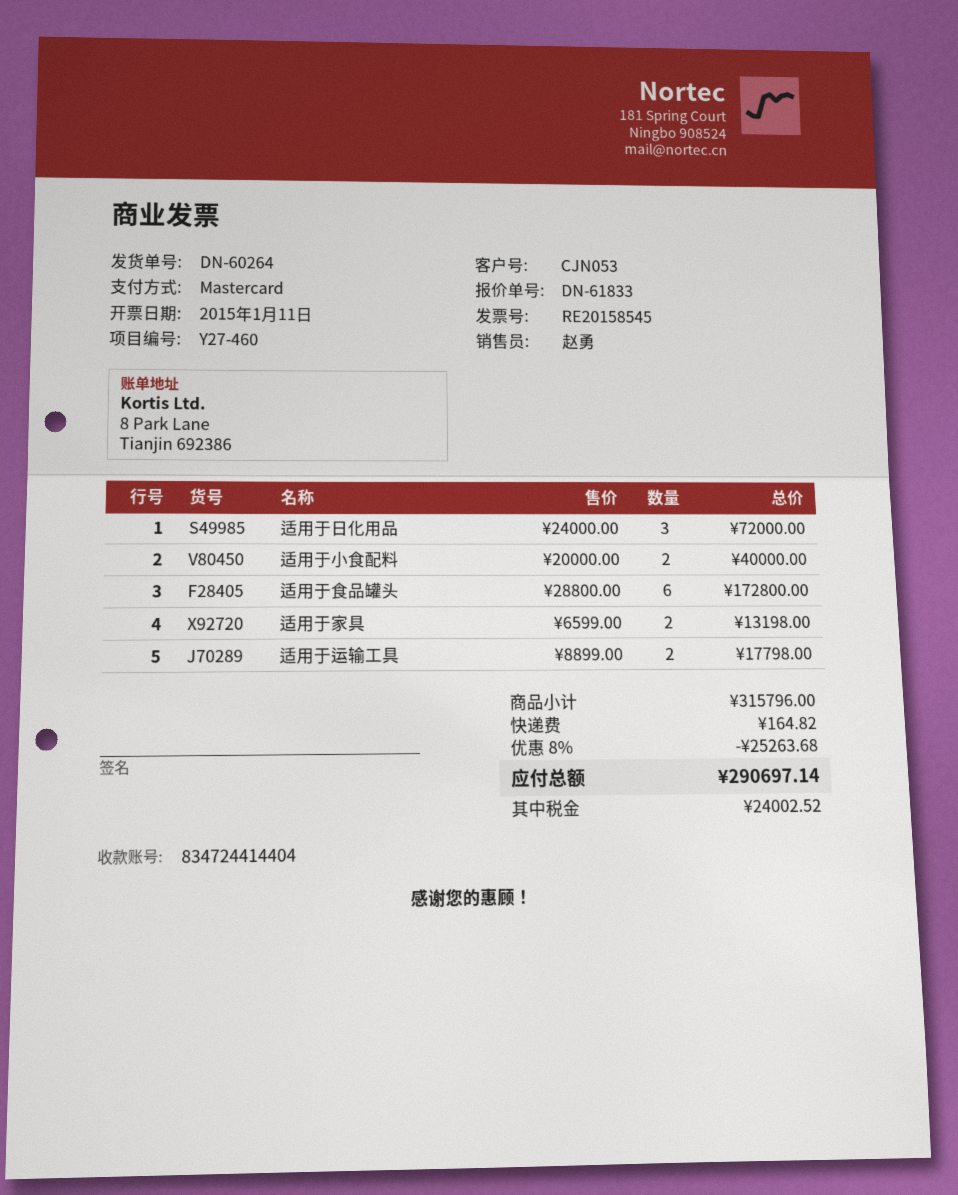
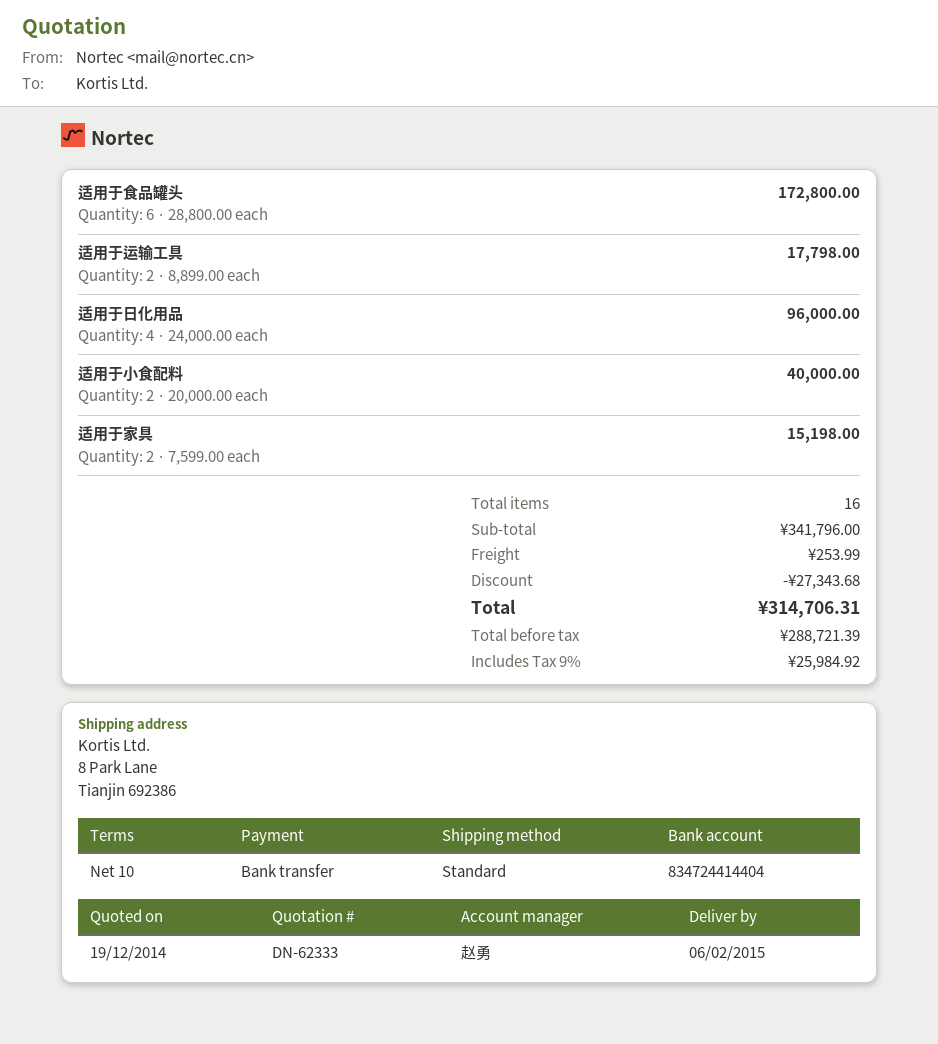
quote number: DN-61833 -> DN-62333
payment method: Mastercard -> bank transfer
适用于日化用品: 3 x 24000.00 = 72000.00 -> 4 x 24000.00 = 96000.00
适用于家具: 2 x 6599.00 = 13198.00 -> 2 x 7599.00 = 15198.00
subtotal: 315796.00 -> 341796.00
discount: 25263.68 -> 27343.68
shipping: 164.82 -> 253.99
tax: 24002.52 -> 25984.92
total: 290697.14 -> 314706.31

